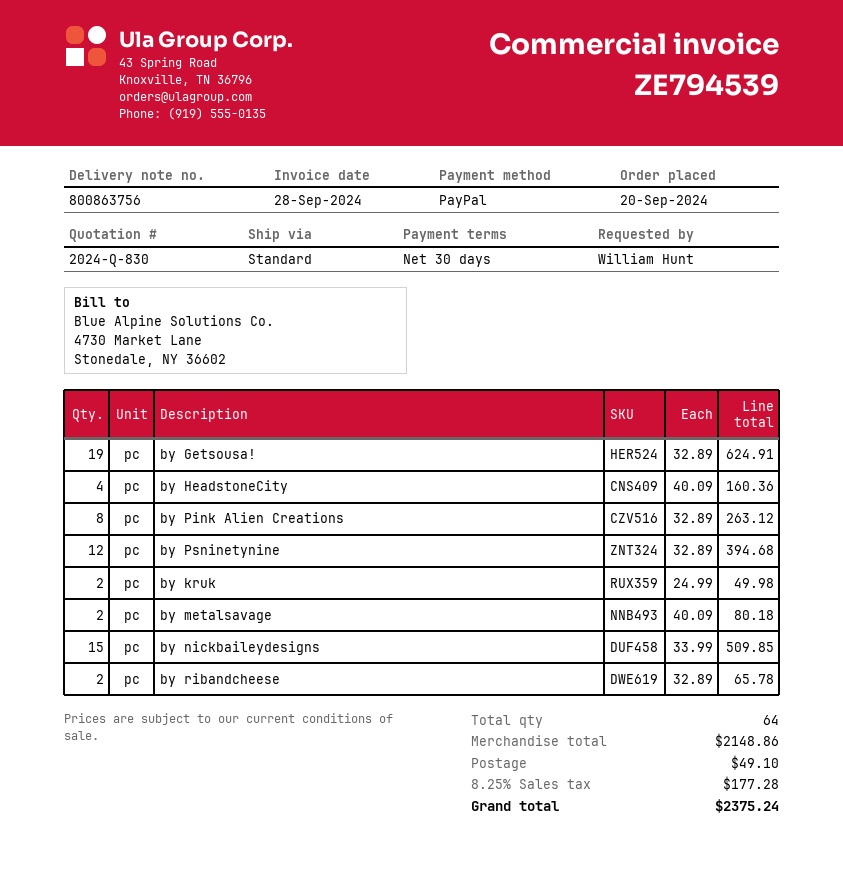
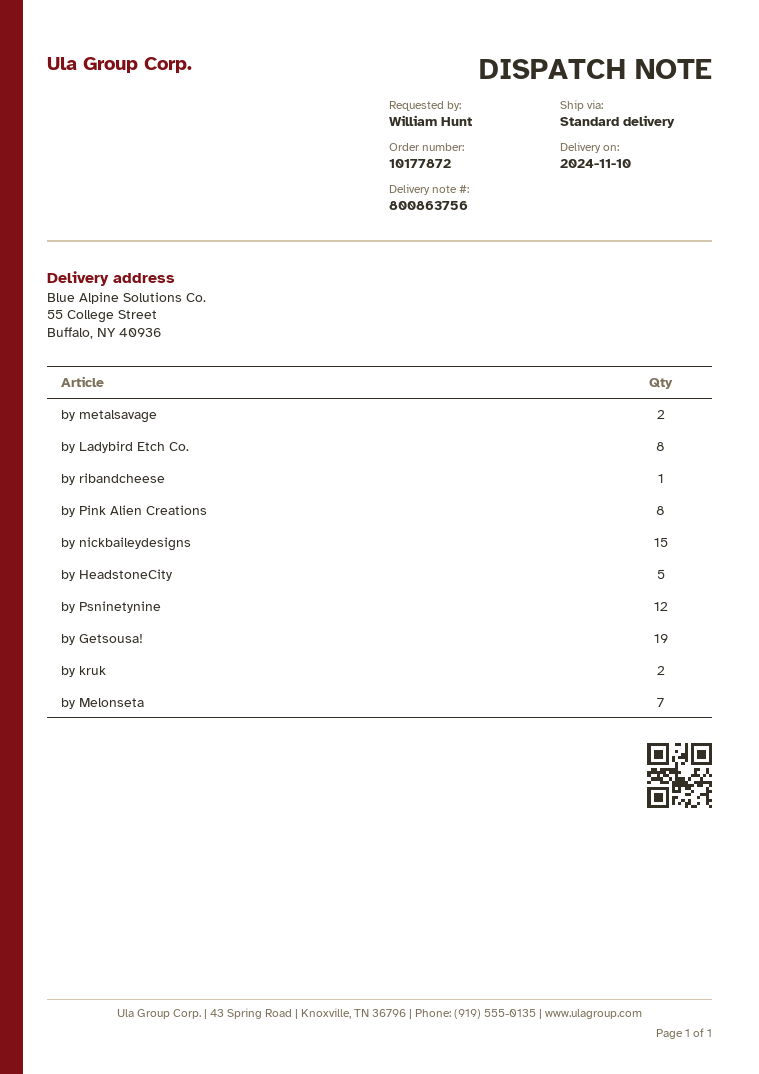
by HeadstoneCity: 4 -> 5
by ribandcheese: 2 -> 1
by Ladybird Etch Co.: none -> 8
by Melonseta: none -> 7

